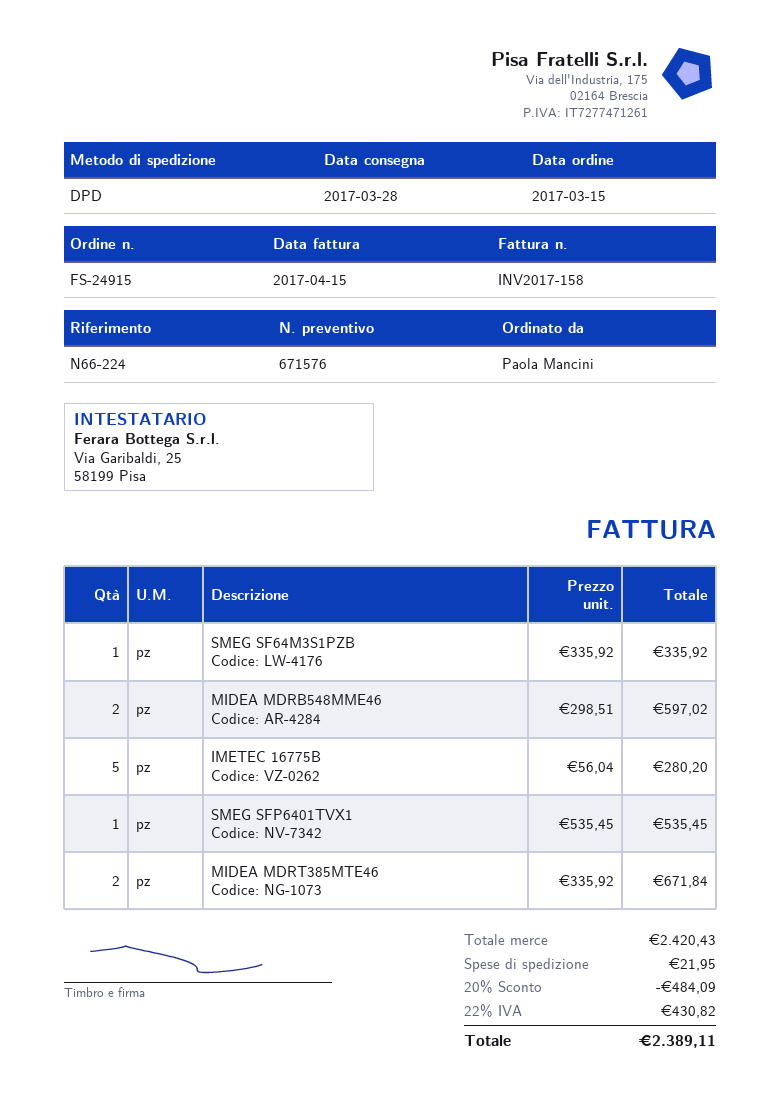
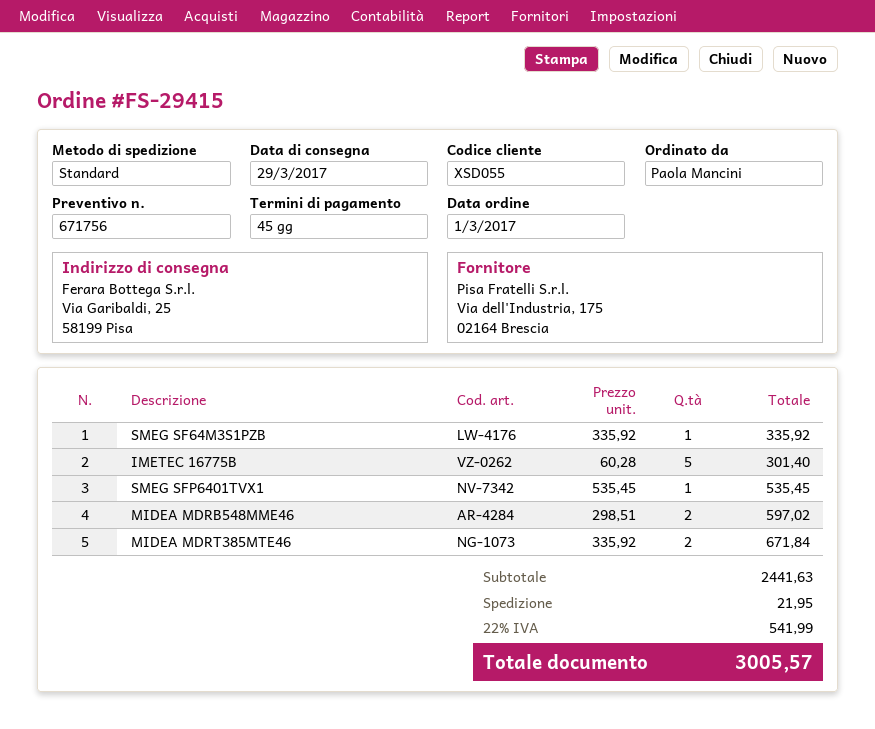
quote number: 671576 -> 671756
order number: FS-24915 -> FS-29415
order date: 2017-03-15 -> 2017-03-01
delivery date: 2017-03-28 -> 2017-03-29
shipping method: DPD -> standard
IMETEC 16775B: 5 x 56.04 = 280.20 -> 5 x 60.28 = 301.40
subtotal: 2420.43 -> 2441.63
discount: 20% = 484.09 -> none
tax: 22% = 430.82 -> 22% = 541.99
total: 2389.11 -> 3005.57

